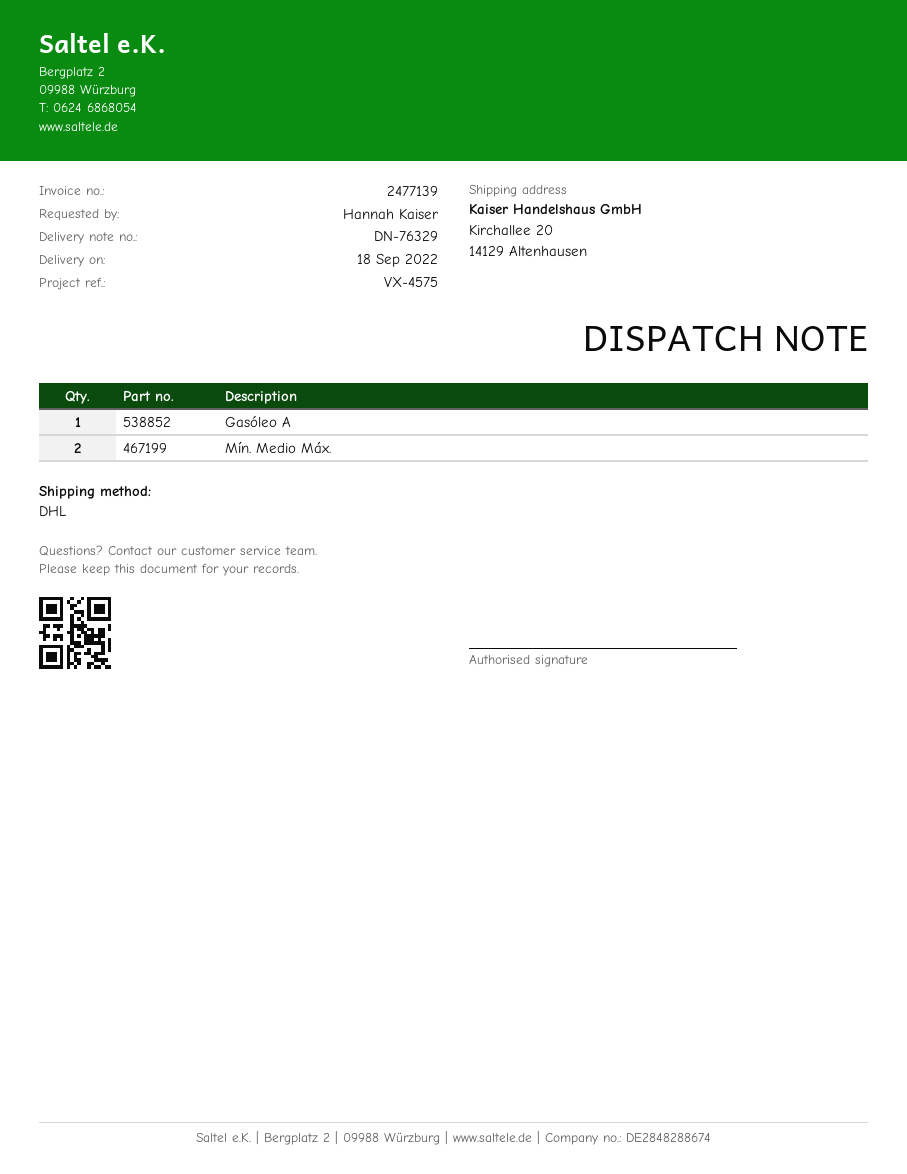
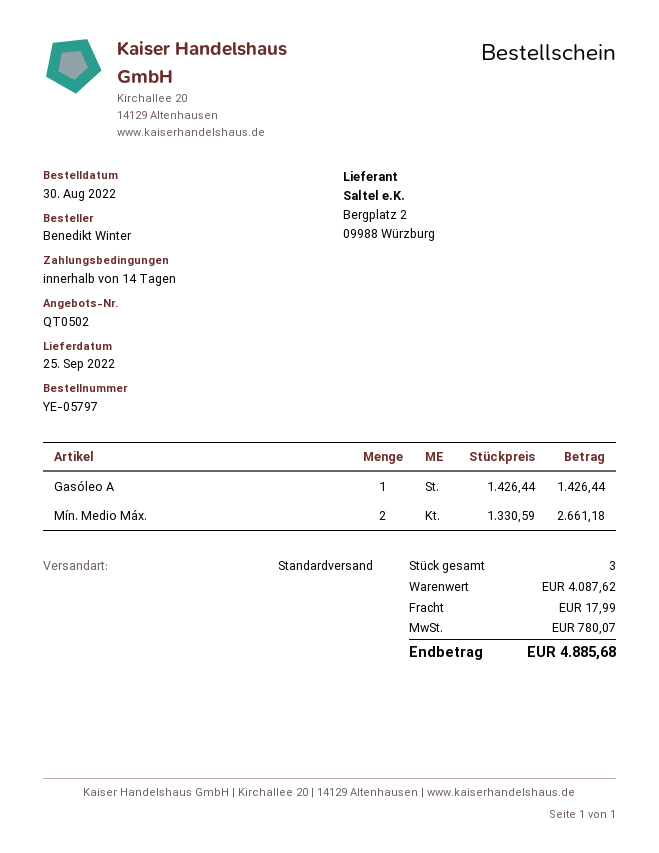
delivery date: 2022-09-18 -> 2022-09-25
ordered by: Hannah Kaiser -> Benedikt Winter
shipping method: DHL -> standard

